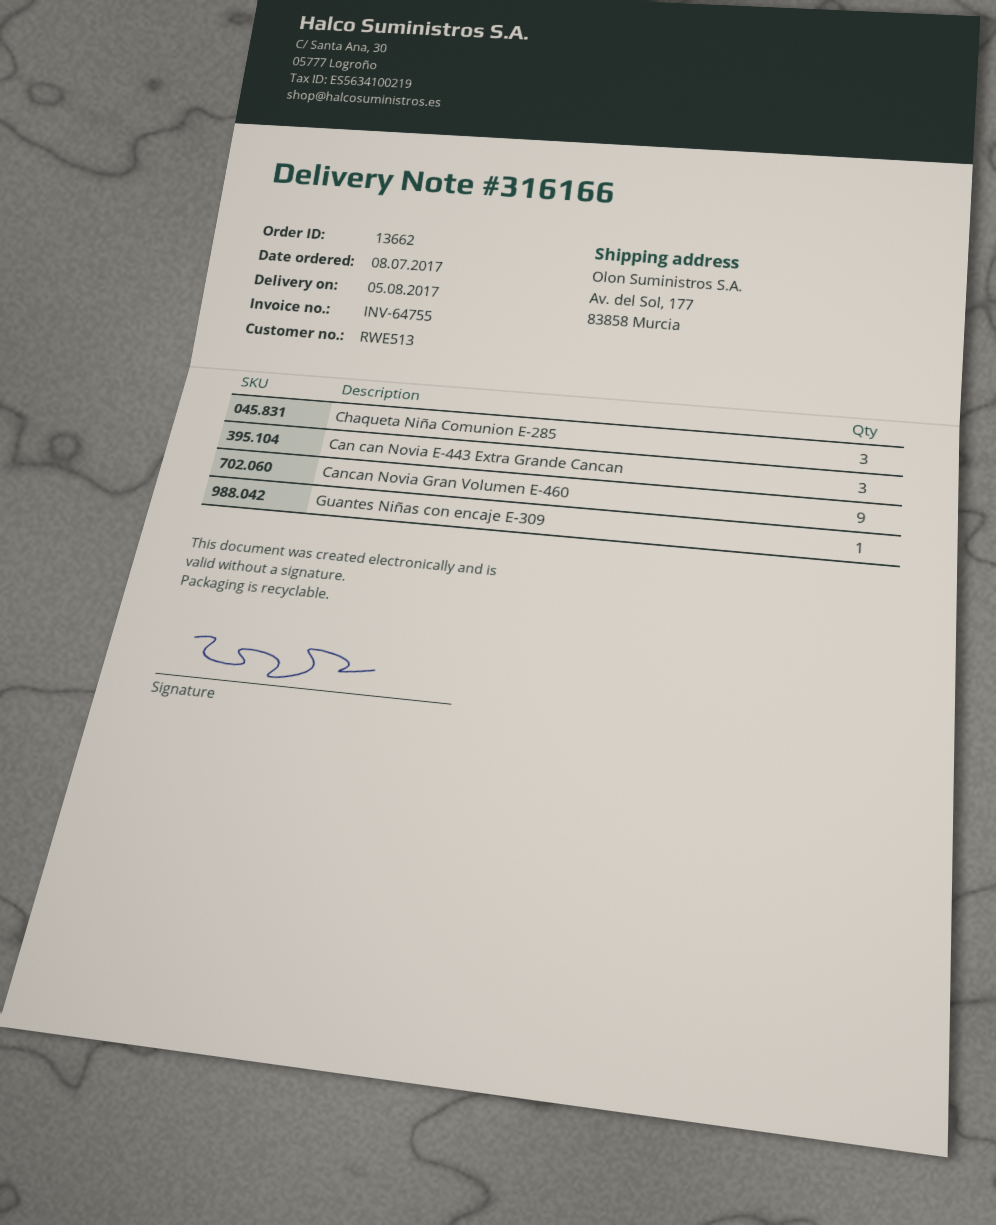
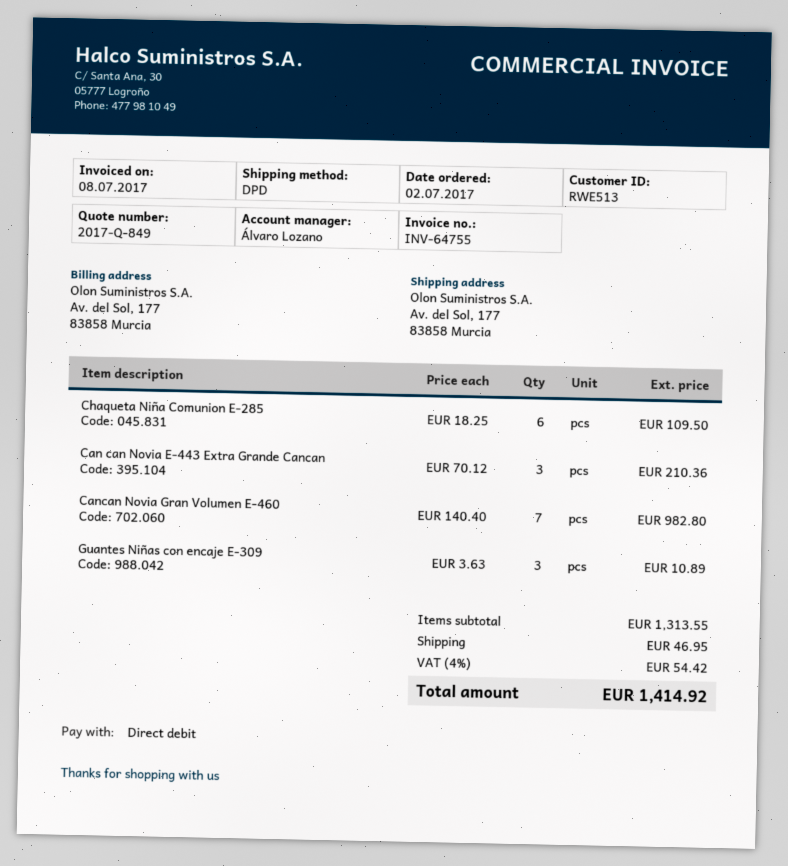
order date: 2017-07-08 -> 2017-07-02
Chaqueta Niña Comunion E-285: 3 -> 6
Cancan Novia Gran Volumen E-460: 9 -> 7
Guantes Niñas con encaje E-309: 1 -> 3

